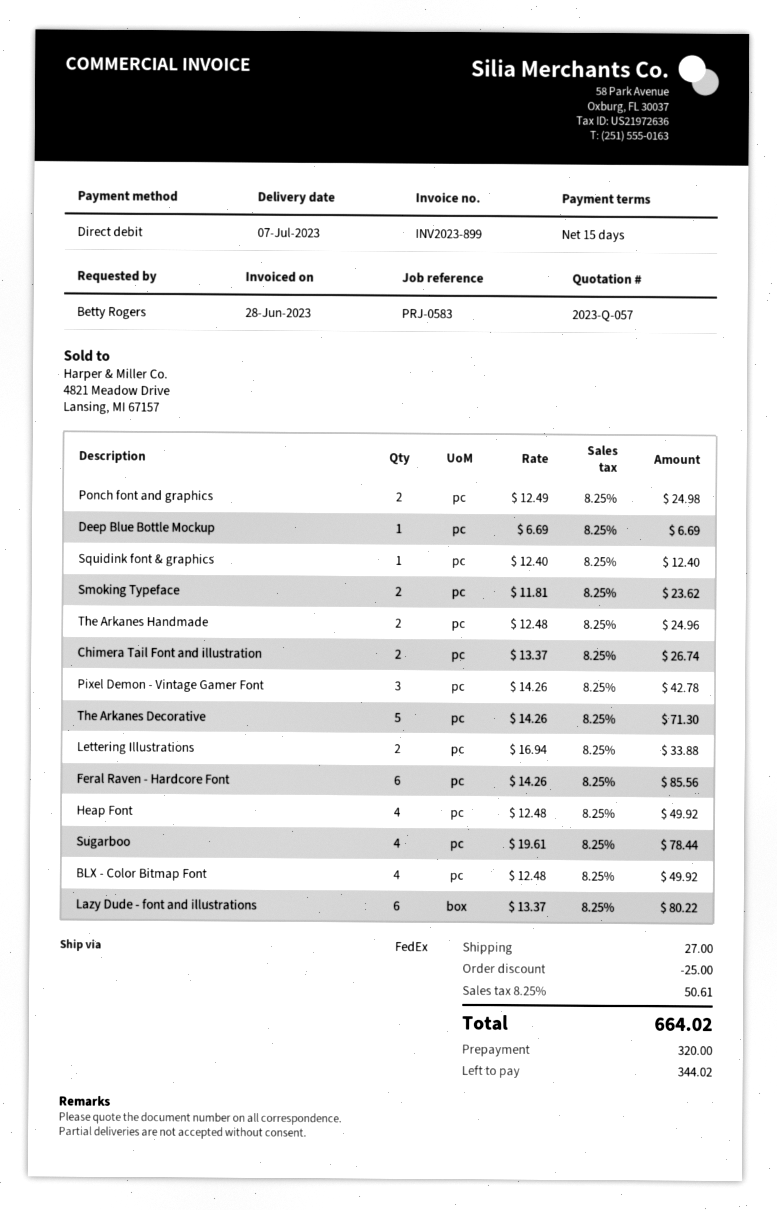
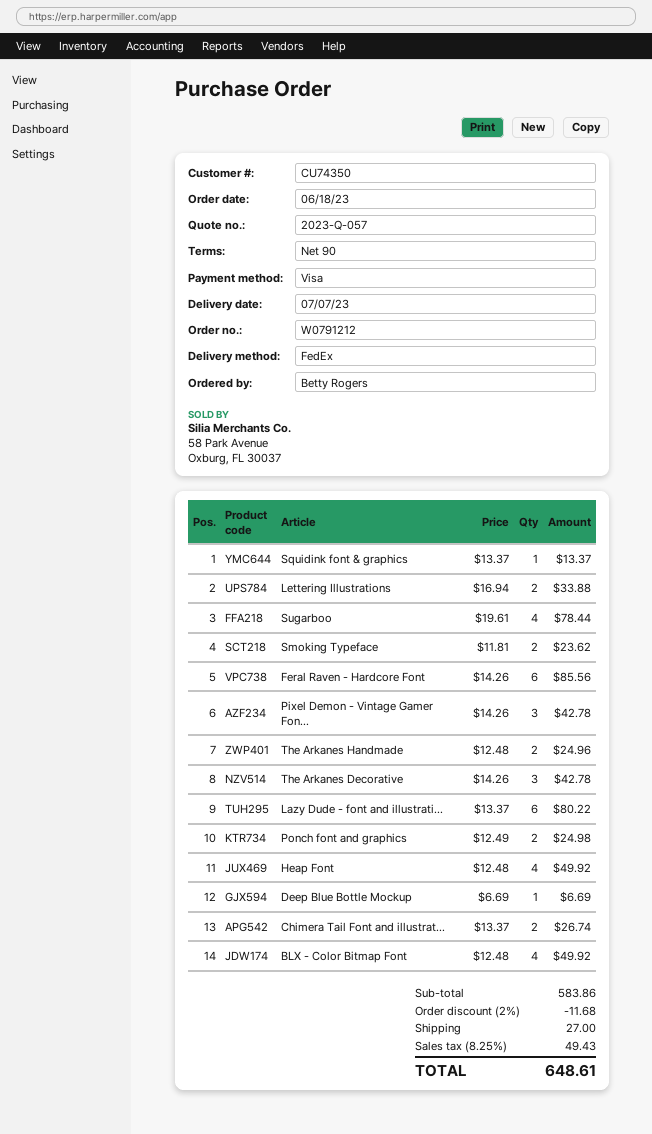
payment terms: 15 days -> 90 days
payment method: direct debit -> Visa
Squidink font & graphics: 1 x 12.40 = 12.40 -> 1 x 13.37 = 13.37
The Arkanes Decorative: 5 x 14.26 = 71.30 -> 3 x 14.26 = 42.78
discount: 25.00 -> 11.68
tax: 8.25% = 50.61 -> 8.25% = 49.43
total: 664.02 -> 648.61

